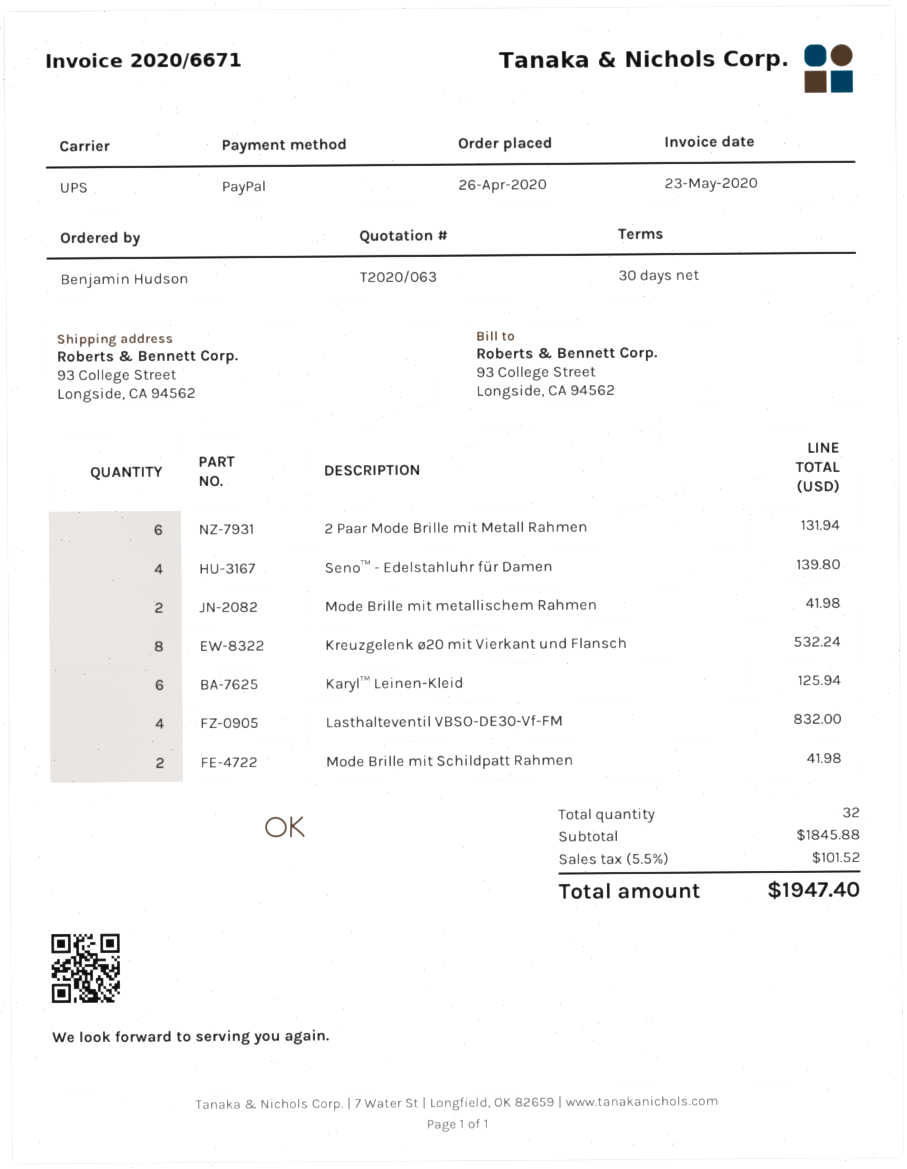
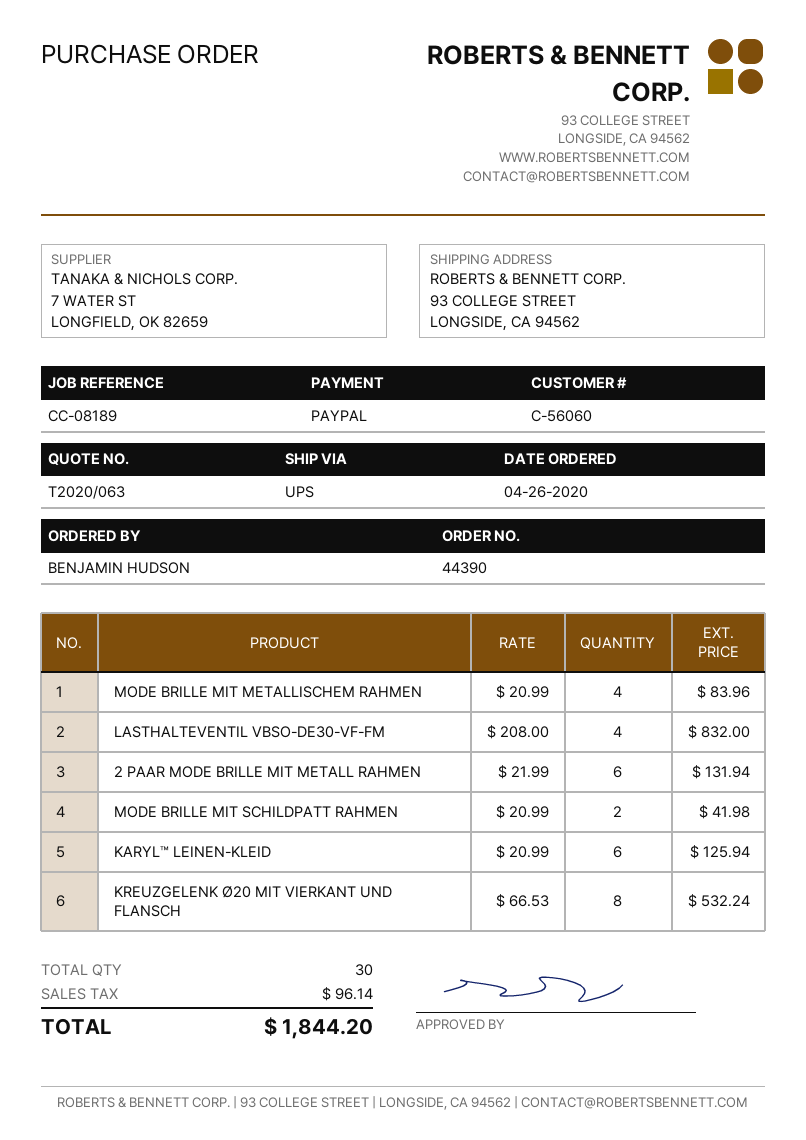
Seno™ - Edelstahluhr für Damen: 4 for 139.80 -> none
Mode Brille mit metallischem Rahmen: 2 for 41.98 -> 4 for 83.96
total quantity: 32 -> 30
tax: 101.52 -> 96.14
total: 1947.40 -> 1844.20

